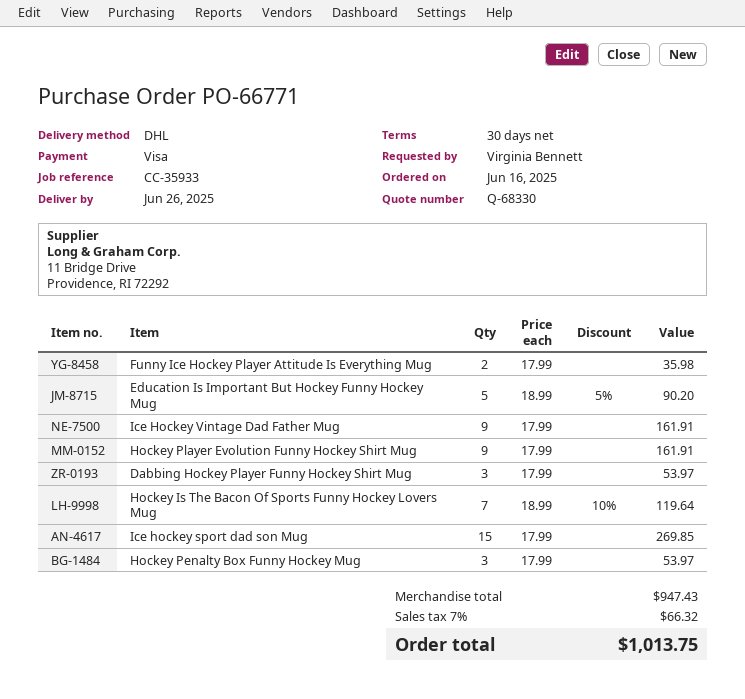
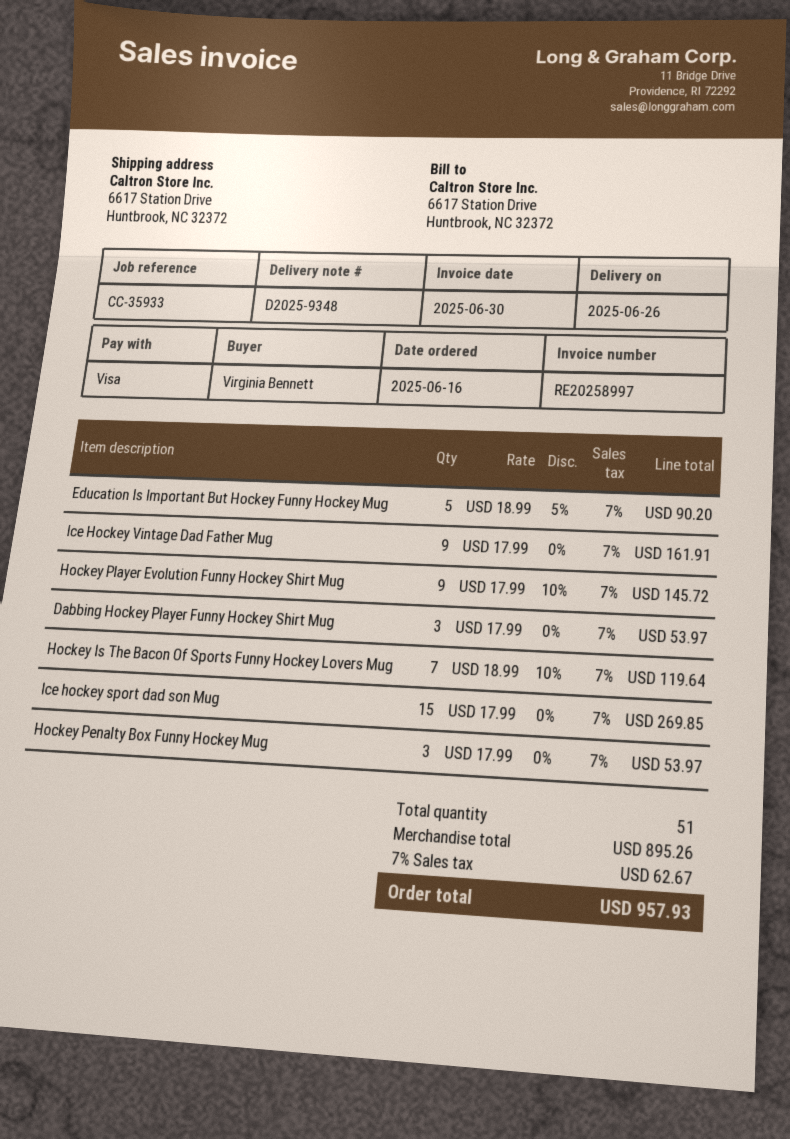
Funny Ice Hockey Player Attitude Is Everything Mug: 2 x 17.99 = 35.98 -> none
Hockey Player Evolution Funny Hockey Shirt Mug: 9 x 17.99 = 161.91 -> 9 x 17.99 - 10% = 145.72
subtotal: 947.43 -> 895.26
tax: 7% = 66.32 -> 7% = 62.67
total: 1013.75 -> 957.93

